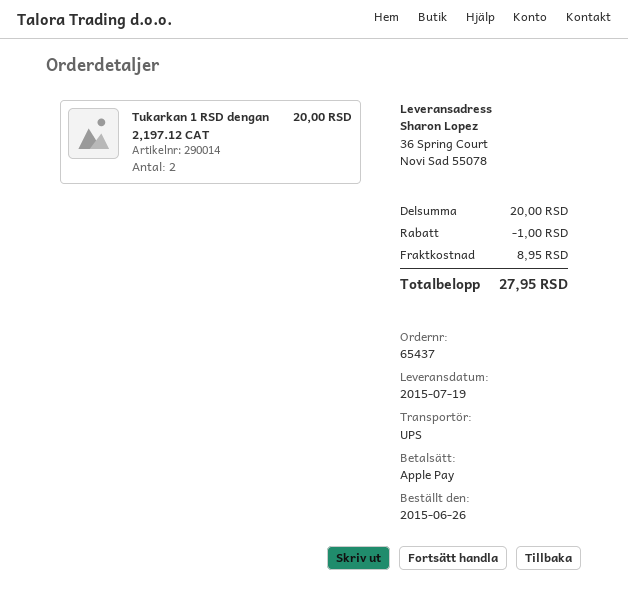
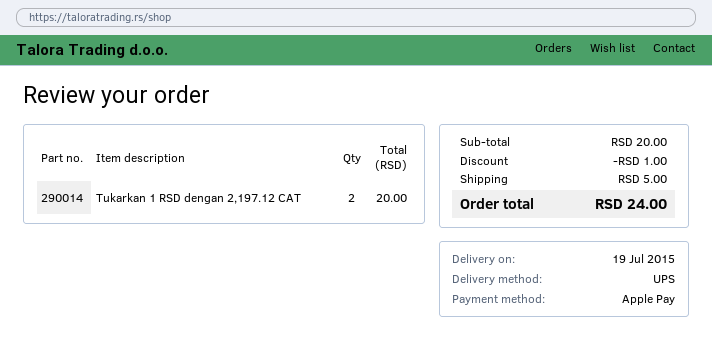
shipping: 8.95 -> 5.00
total: 27.95 -> 24.00

